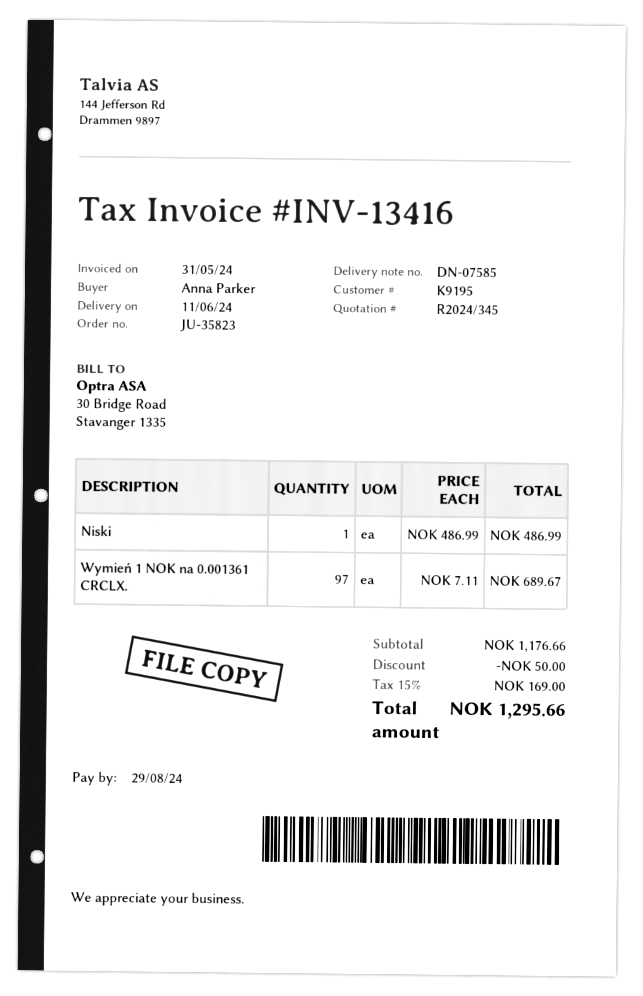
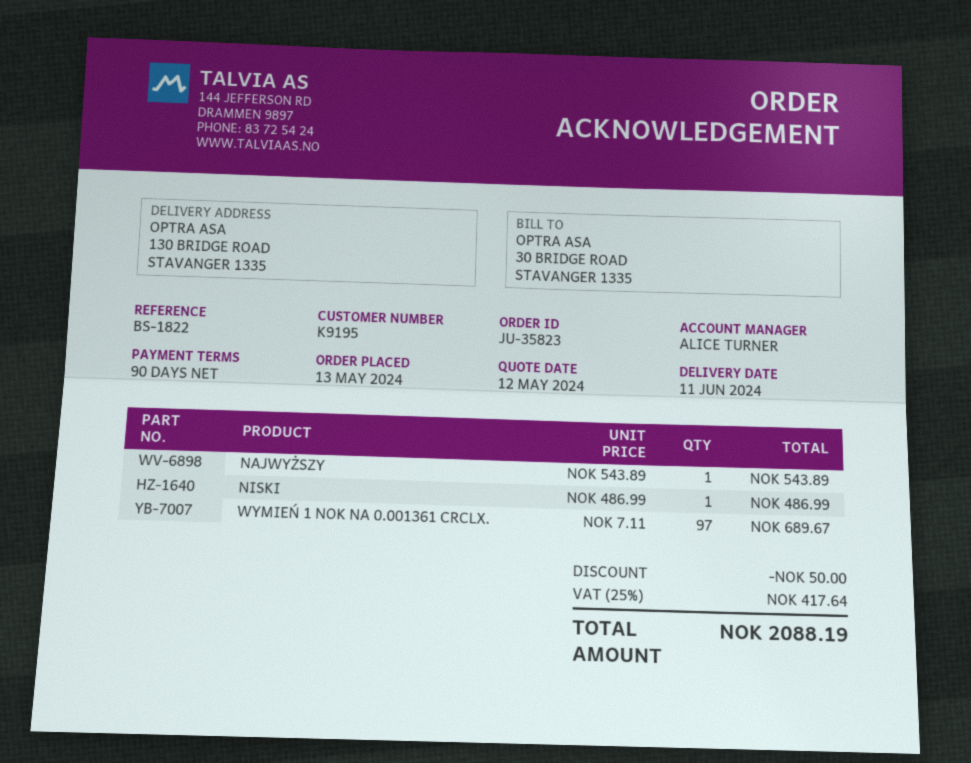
NAJWYŻSZY: none -> 1 x 543.89 = 543.89
tax: 15% = 169.00 -> 25% = 417.64
total: 1295.66 -> 2088.19

